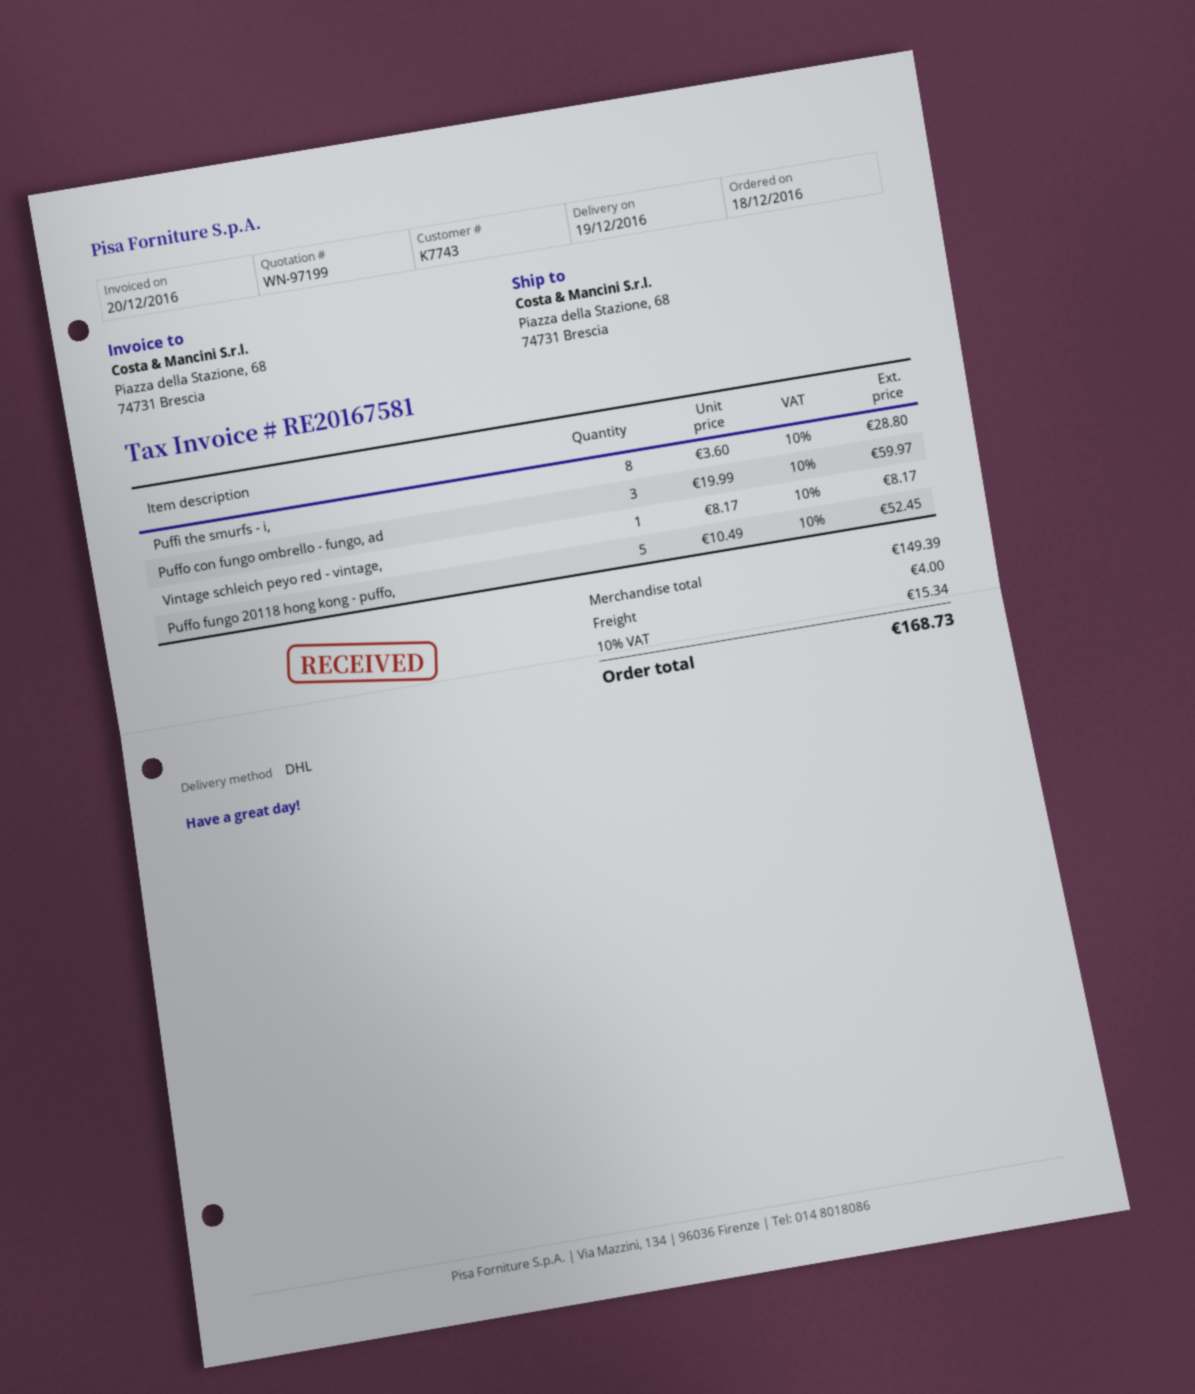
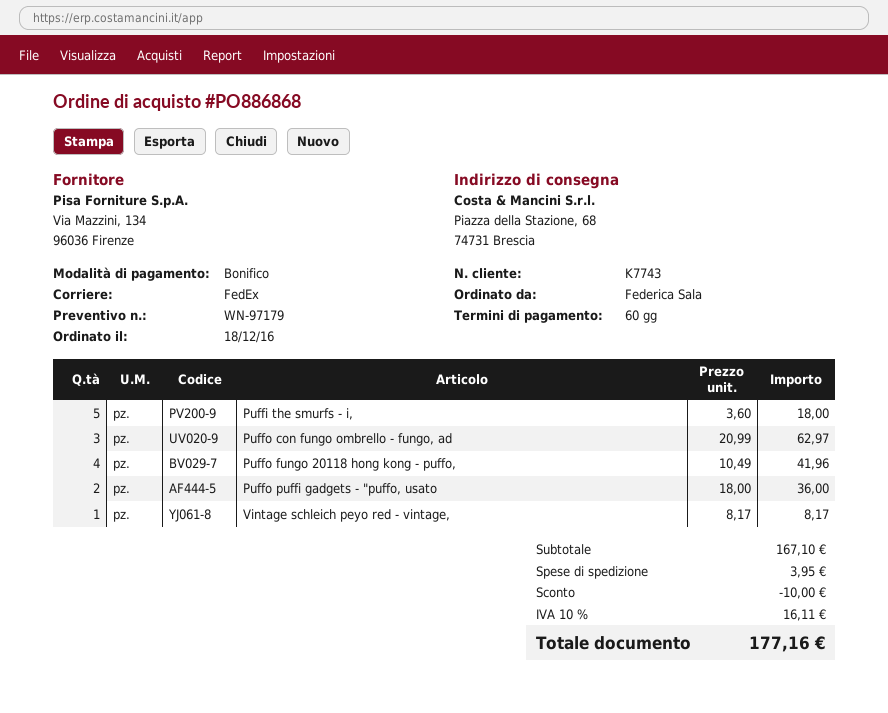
quote number: WN-97199 -> WN-97179
shipping method: DHL -> FedEx
Puffi the smurfs - i,: 8 x 3.60 = 28.80 -> 5 x 3.60 = 18.00
Puffo con fungo ombrello - fungo, ad: 3 x 19.99 = 59.97 -> 3 x 20.99 = 62.97
Puffo fungo 20118 hong kong - puffo,: 5 x 10.49 = 52.45 -> 4 x 10.49 = 41.96
Puffo puffi gadgets - "puffo, usato: none -> 2 x 18.00 = 36.00
subtotal: 149.39 -> 167.10
discount: none -> 10.00
shipping: 4.00 -> 3.95
tax: 10% = 15.34 -> 10% = 16.11
total: 168.73 -> 177.16

